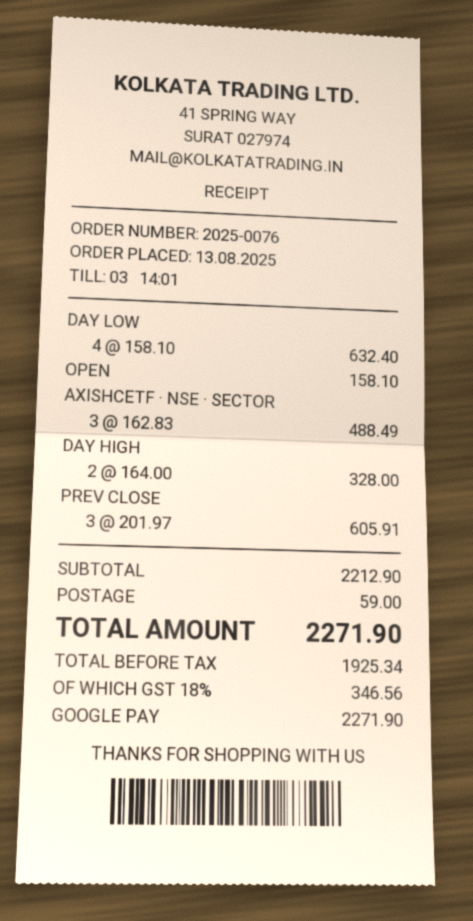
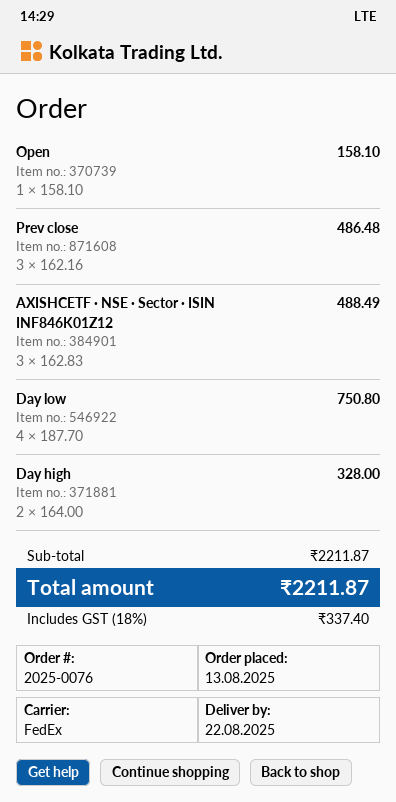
DAY LOW: 4 x 158.10 = 632.40 -> 4 x 187.70 = 750.80
PREV CLOSE: 3 x 201.97 = 605.91 -> 3 x 162.16 = 486.48
subtotal: 2212.90 -> 2211.87
shipping: 59.00 -> none
tax: 18% = 346.56 -> 18% = 337.40
total: 2271.90 -> 2211.87

